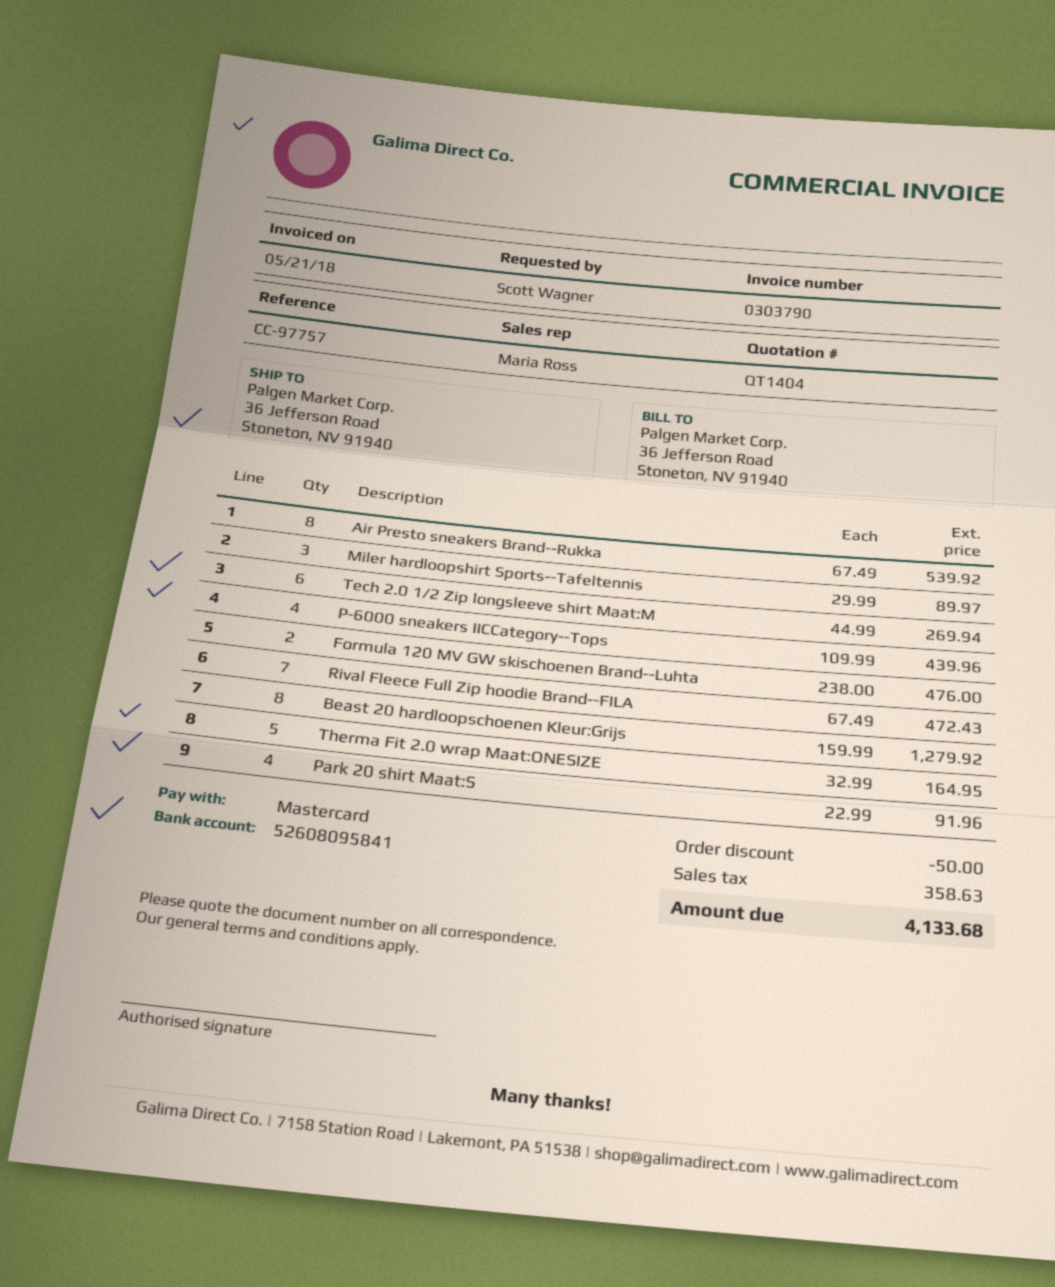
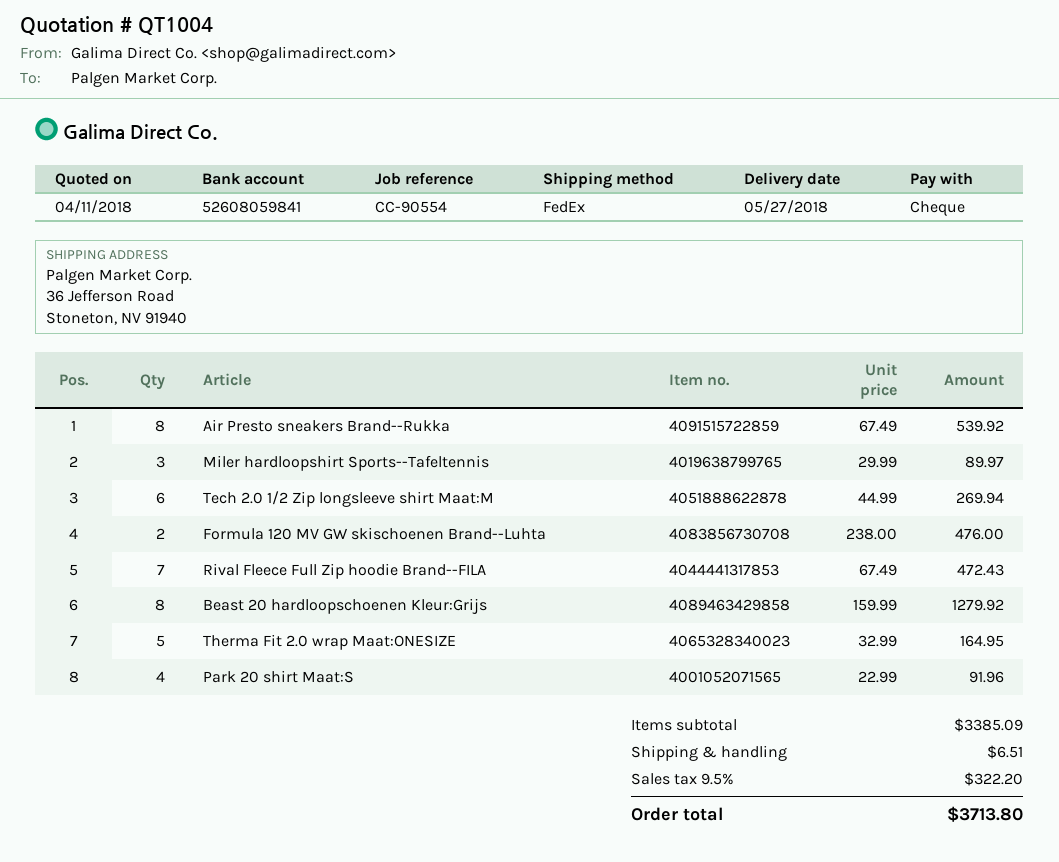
quote number: QT1404 -> QT1004
reference: CC-97757 -> CC-90554
payment method: Mastercard -> cheque
bank account: 52608095841 -> 52608059841
P-6000 sneakers IICCategory--Tops: 4 x 109.99 = 439.96 -> none
discount: 50.00 -> none
shipping: none -> 6.51
tax: 358.63 -> 322.20
total: 4133.68 -> 3713.80

